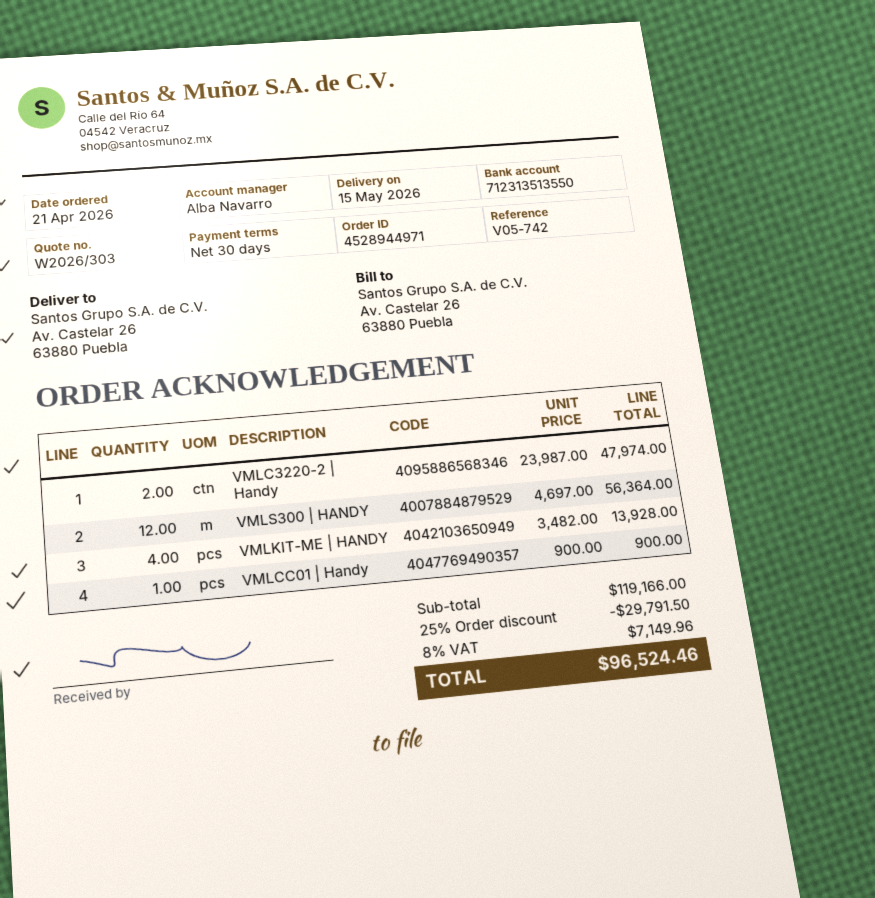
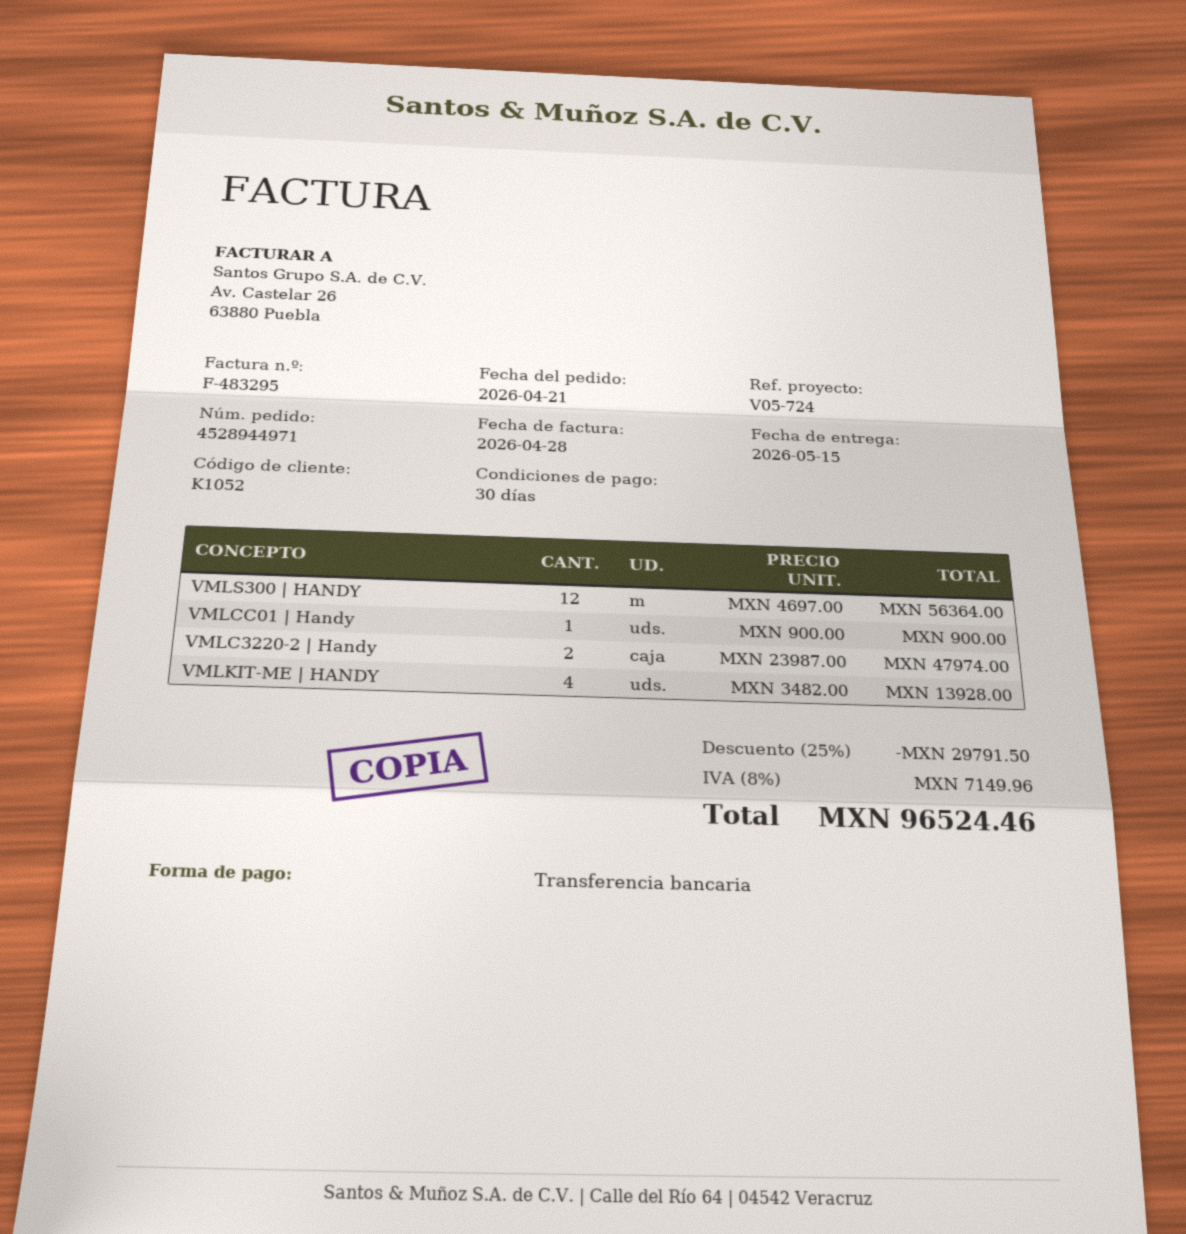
reference: V05-742 -> V05-724

